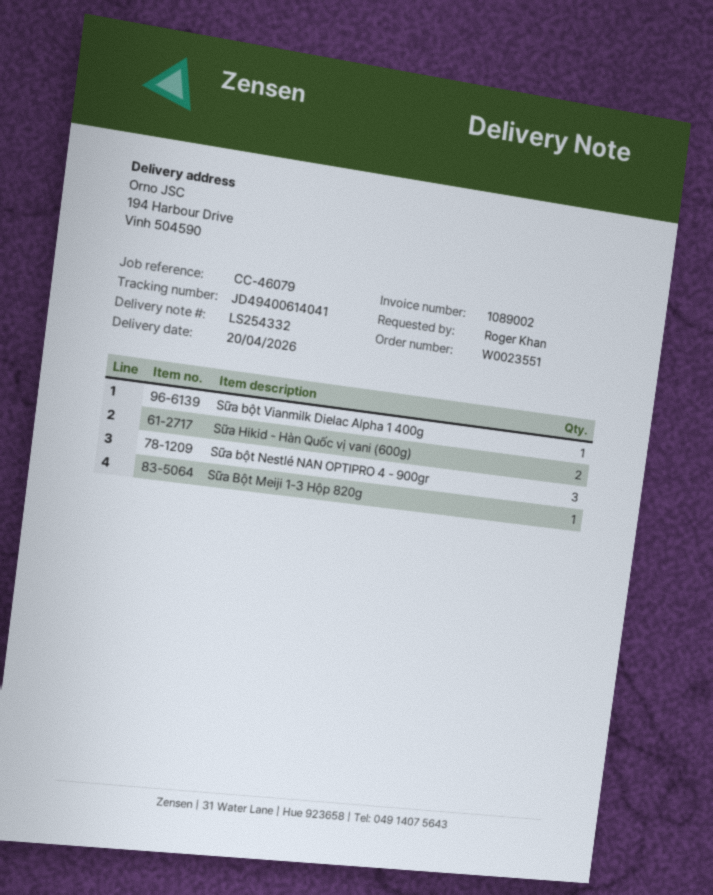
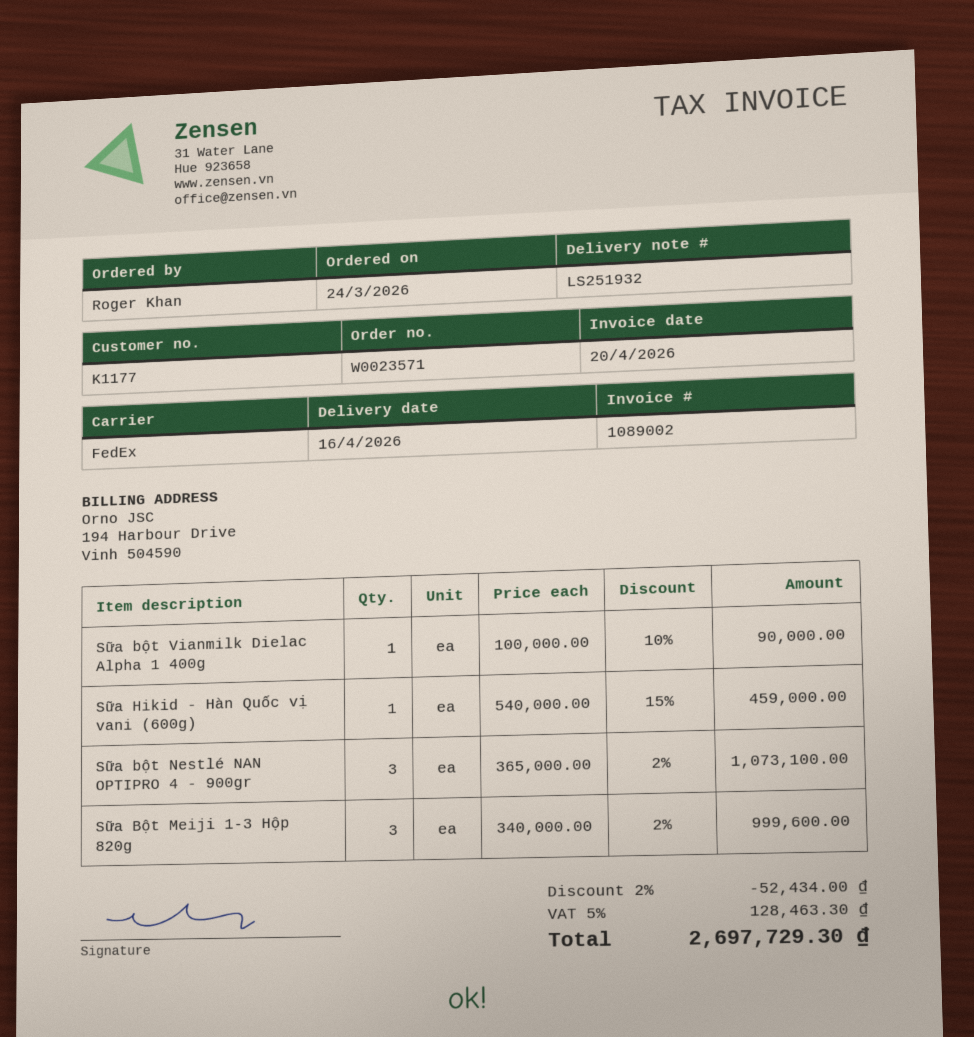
order number: W0023551 -> W0023571
delivery note number: LS254332 -> LS251932
delivery date: 2026-04-20 -> 2026-04-16
Sữa Hikid - Hàn Quốc vị vani (600g): 2 -> 1
Sữa Bột Meiji 1-3 Hộp 820g: 1 -> 3

